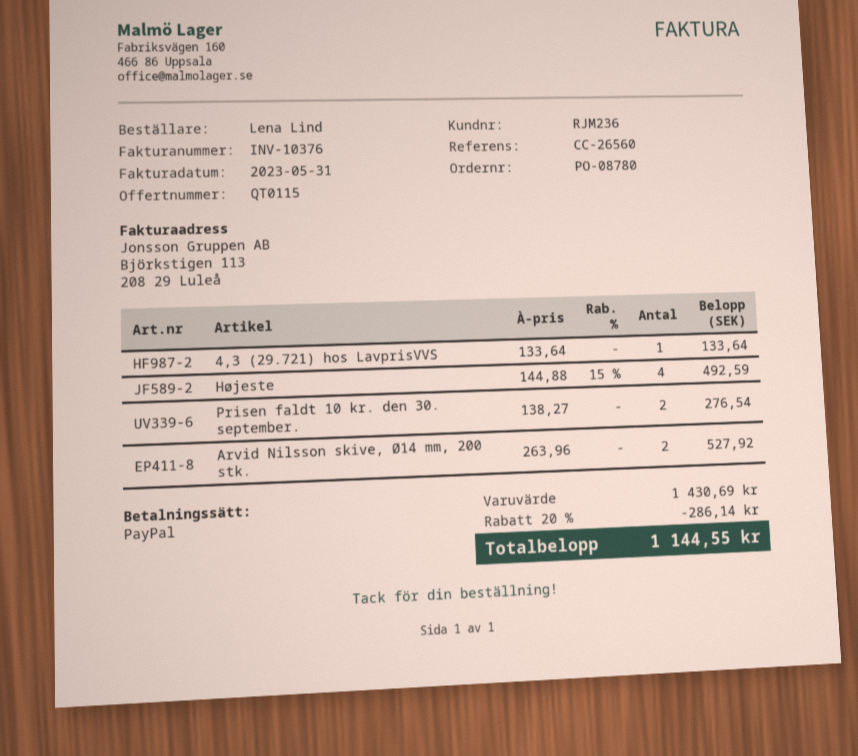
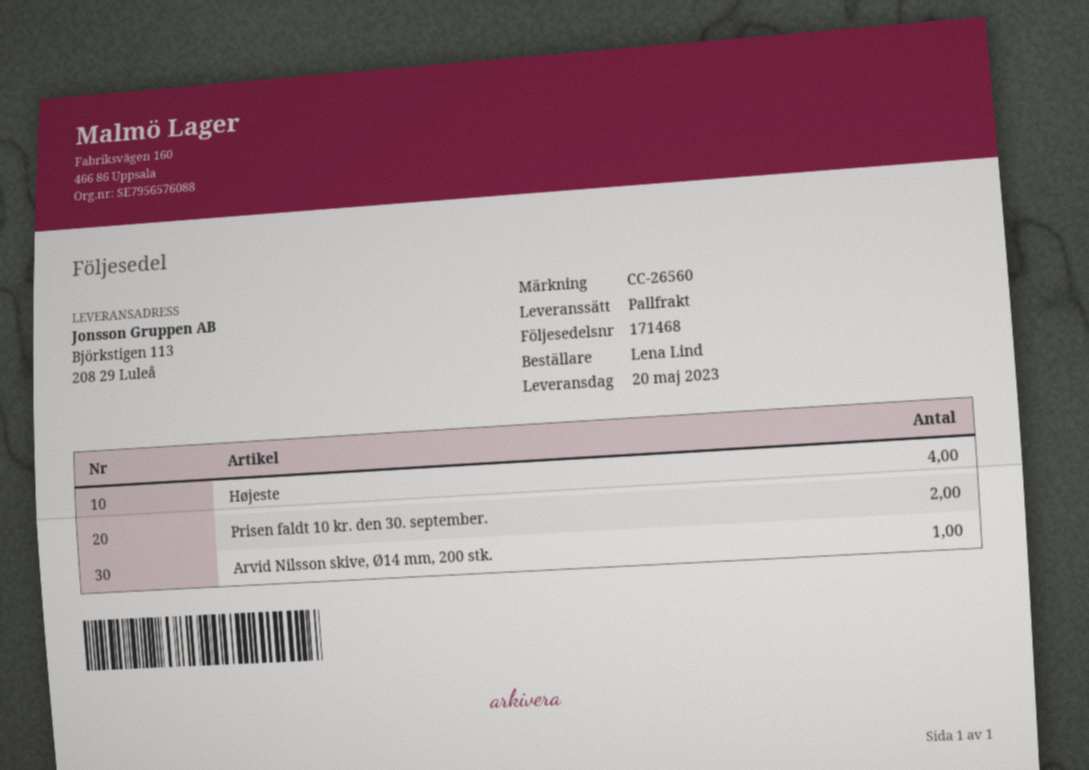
4,3 (29.721) hos LavprisVVS: 1 -> none
Arvid Nilsson skive, Ø14 mm, 200 stk.: 2 -> 1

